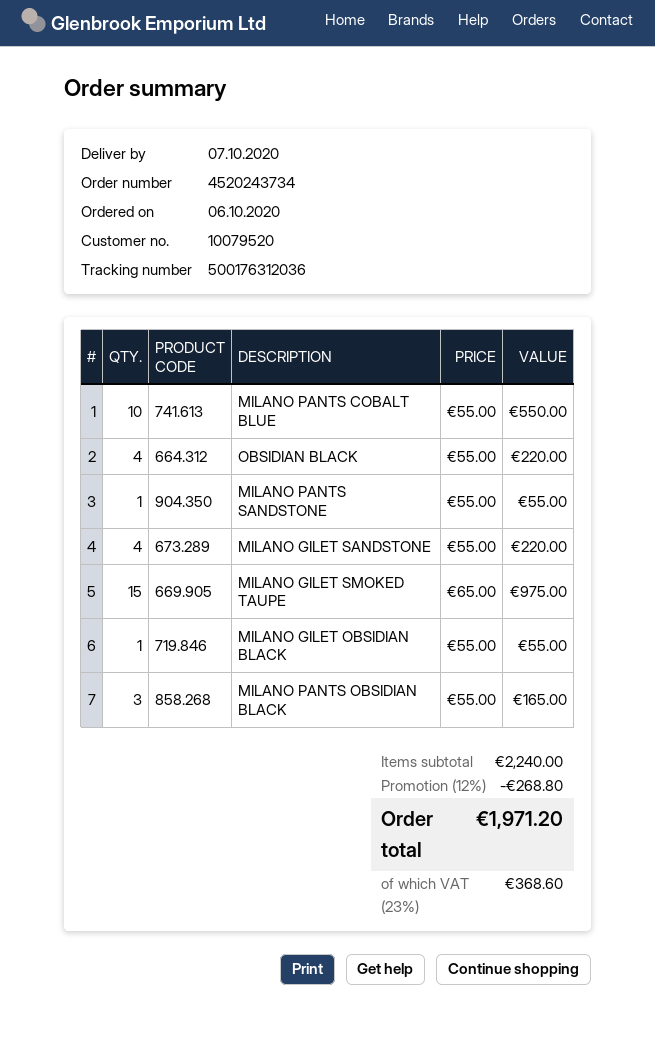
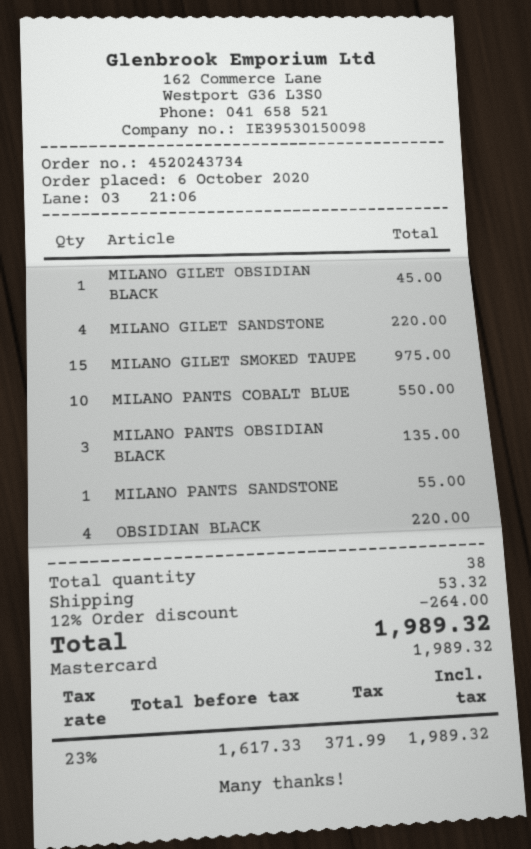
MILANO GILET OBSIDIAN BLACK: 1 for 55.00 -> 1 for 45.00
MILANO PANTS OBSIDIAN BLACK: 3 for 165.00 -> 3 for 135.00
discount: 12% = 268.80 -> 12% = 264.00
shipping: none -> 53.32
tax: 23% = 368.60 -> 23% = 371.99
total: 1971.20 -> 1989.32

